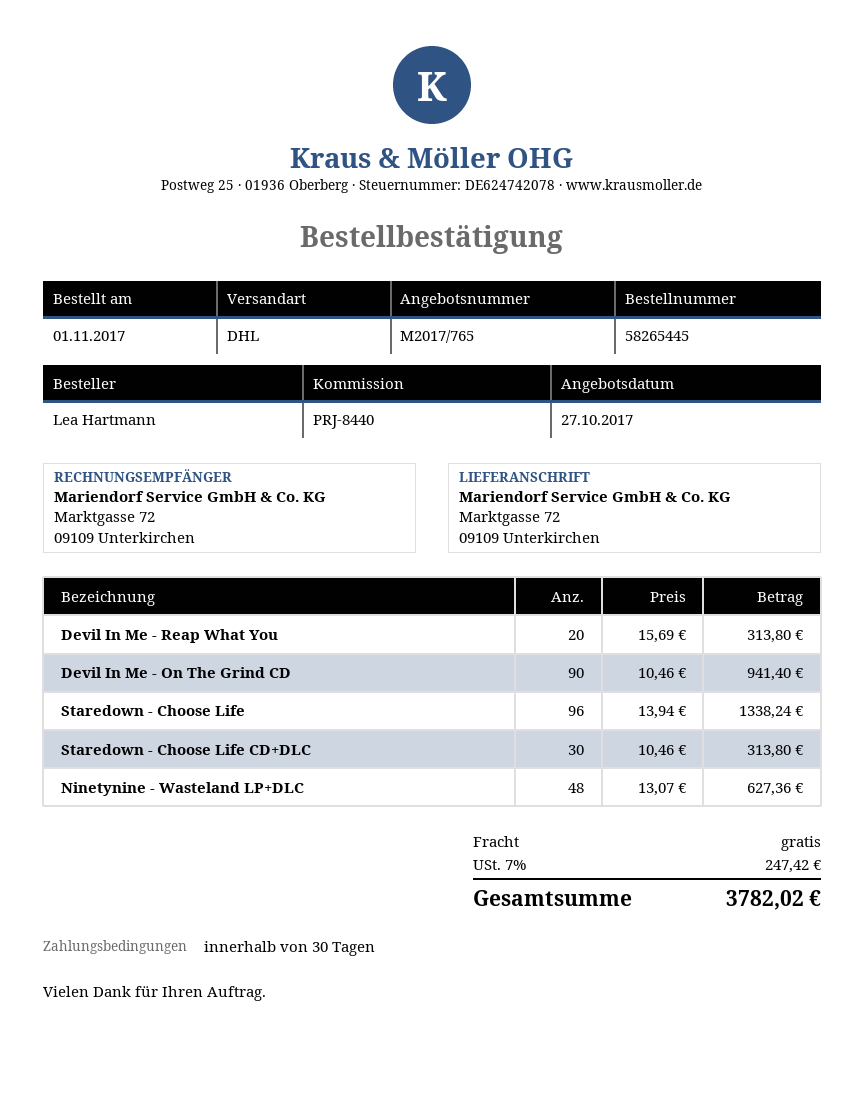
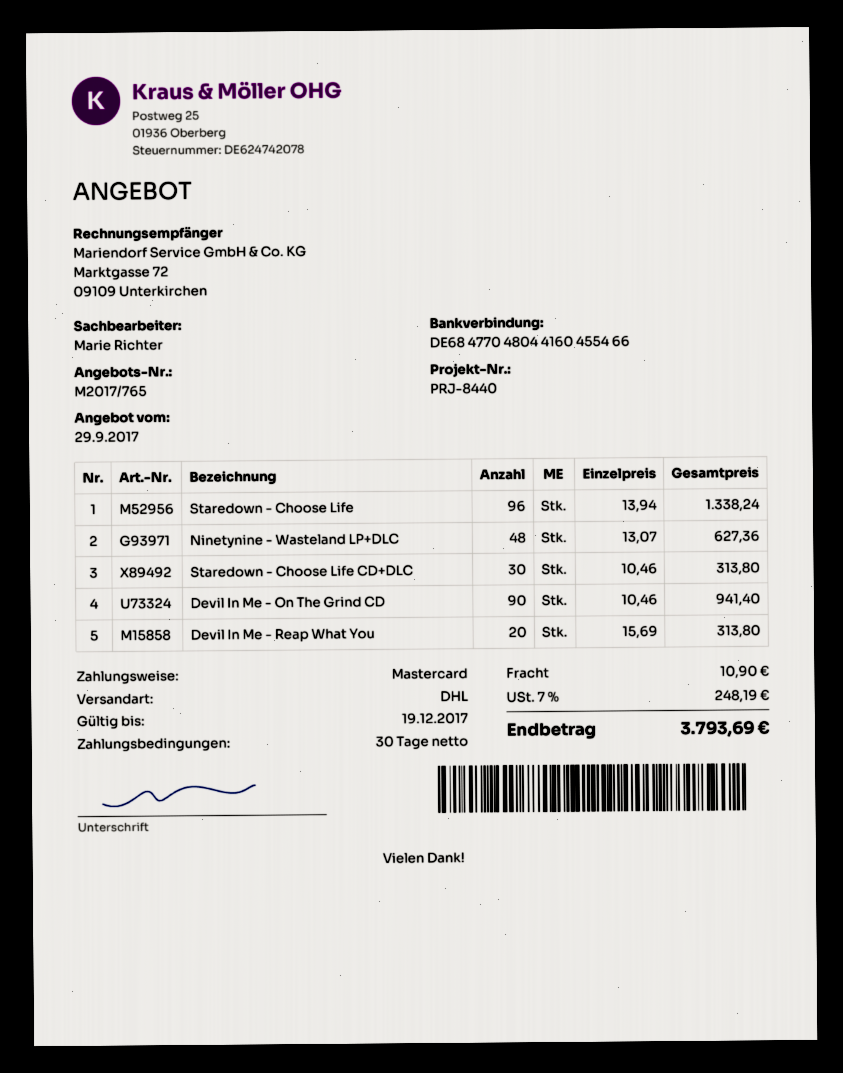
quote date: 2017-10-27 -> 2017-09-29
shipping: 0.00 -> 10.90
tax: 7% = 247.42 -> 7% = 248.19
total: 3782.02 -> 3793.69

